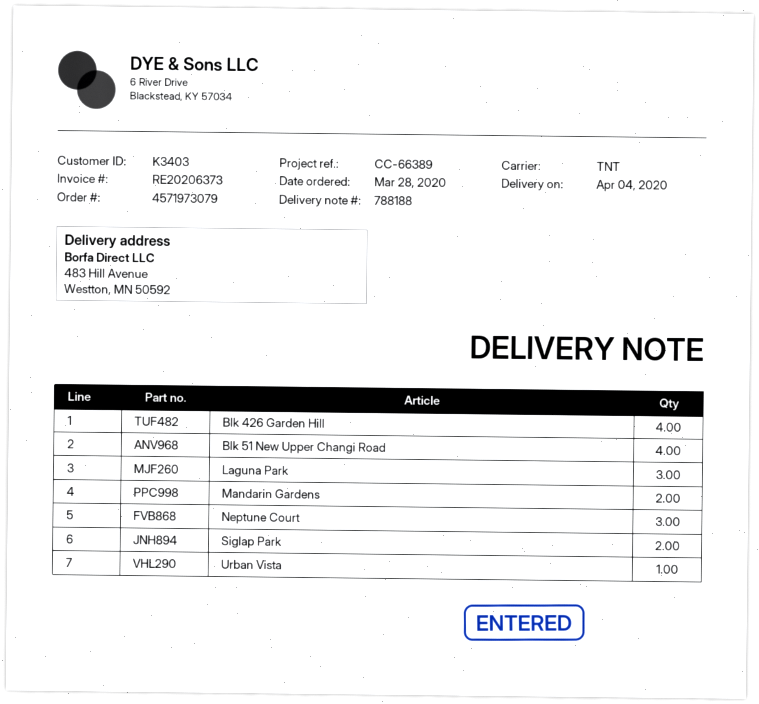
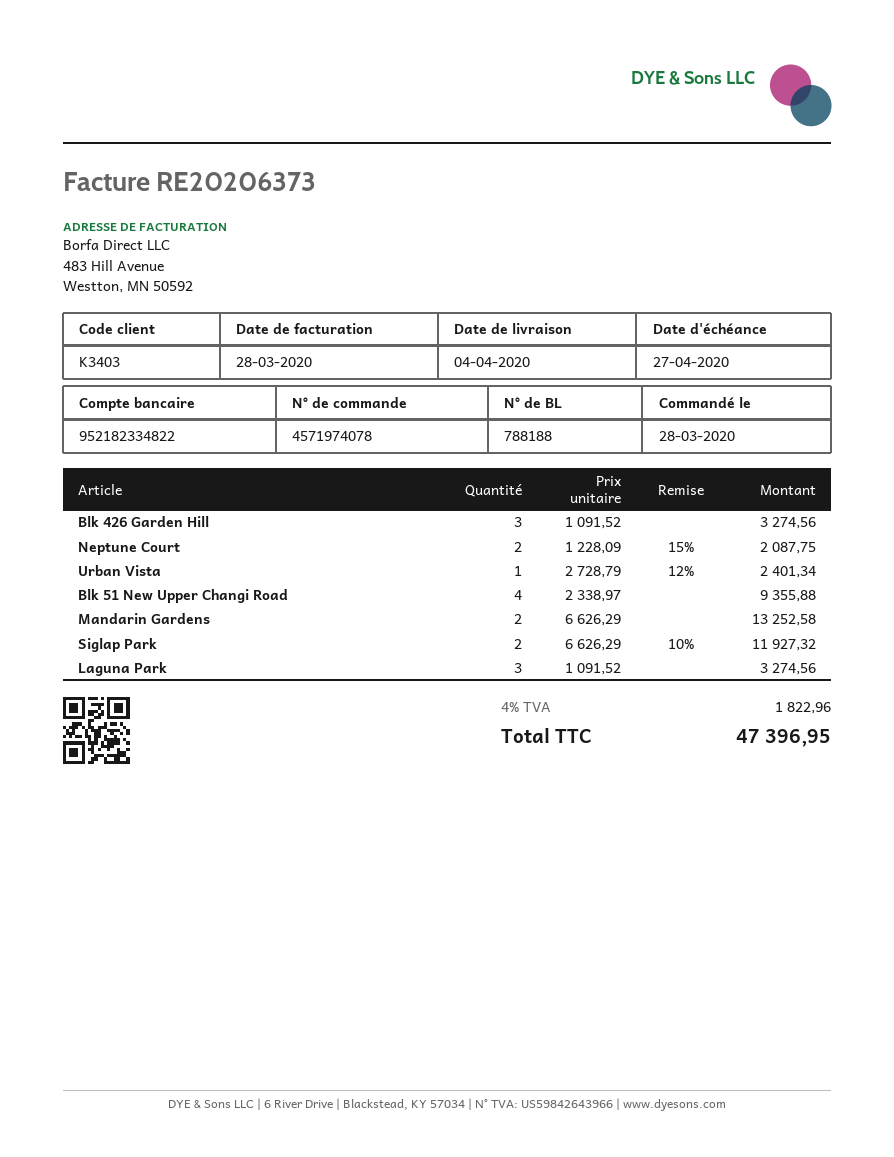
order number: 4571973079 -> 4571974078
Blk 426 Garden Hill: 4 -> 3
Neptune Court: 3 -> 2

